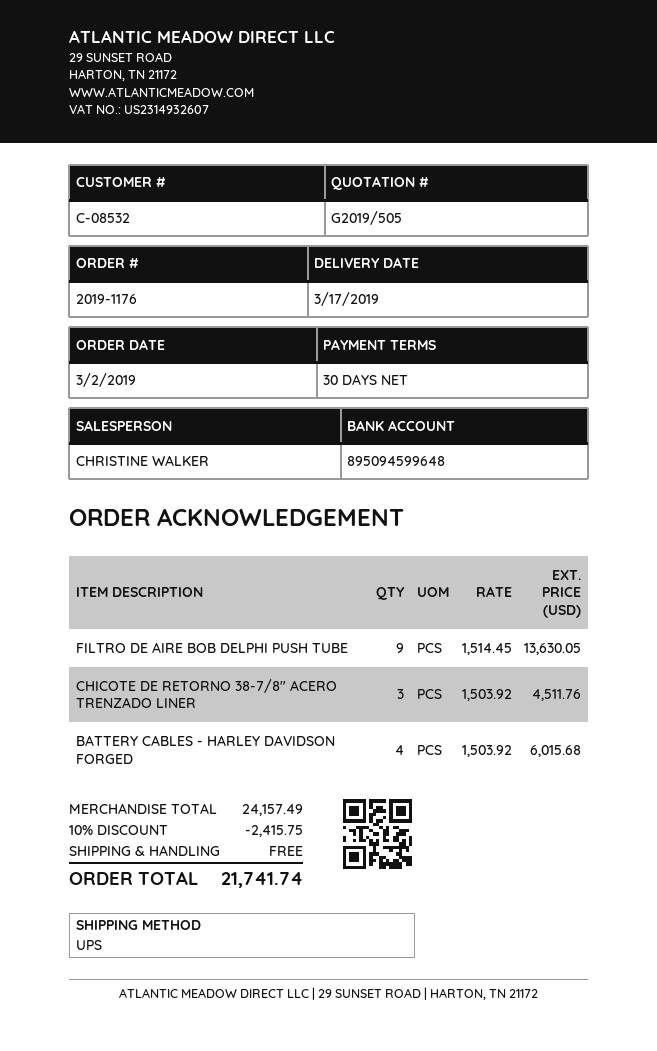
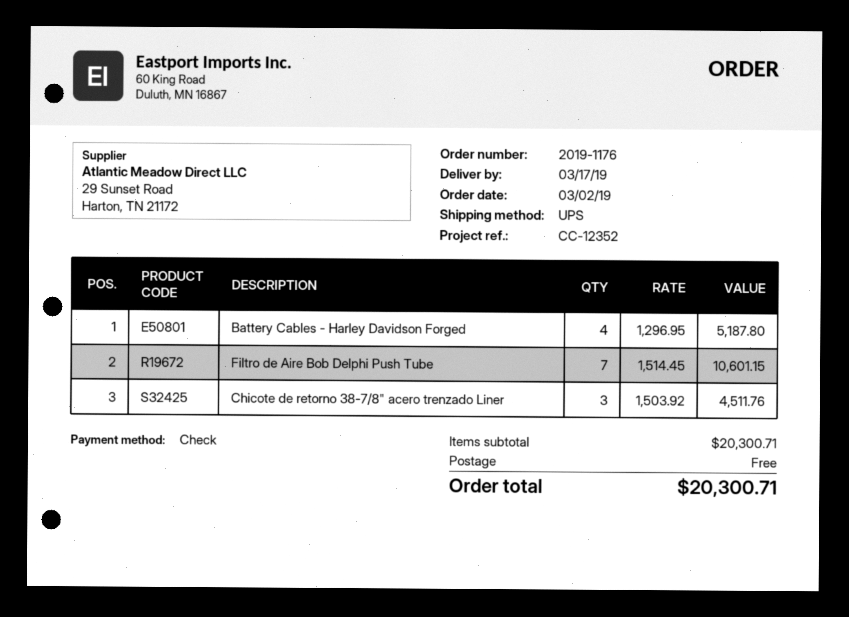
FILTRO DE AIRE BOB DELPHI PUSH TUBE: 9 x 1514.45 = 13630.05 -> 7 x 1514.45 = 10601.15
BATTERY CABLES - HARLEY DAVIDSON FORGED: 4 x 1503.92 = 6015.68 -> 4 x 1296.95 = 5187.80
subtotal: 24157.49 -> 20300.71
discount: 10% = 2415.75 -> none
total: 21741.74 -> 20300.71

